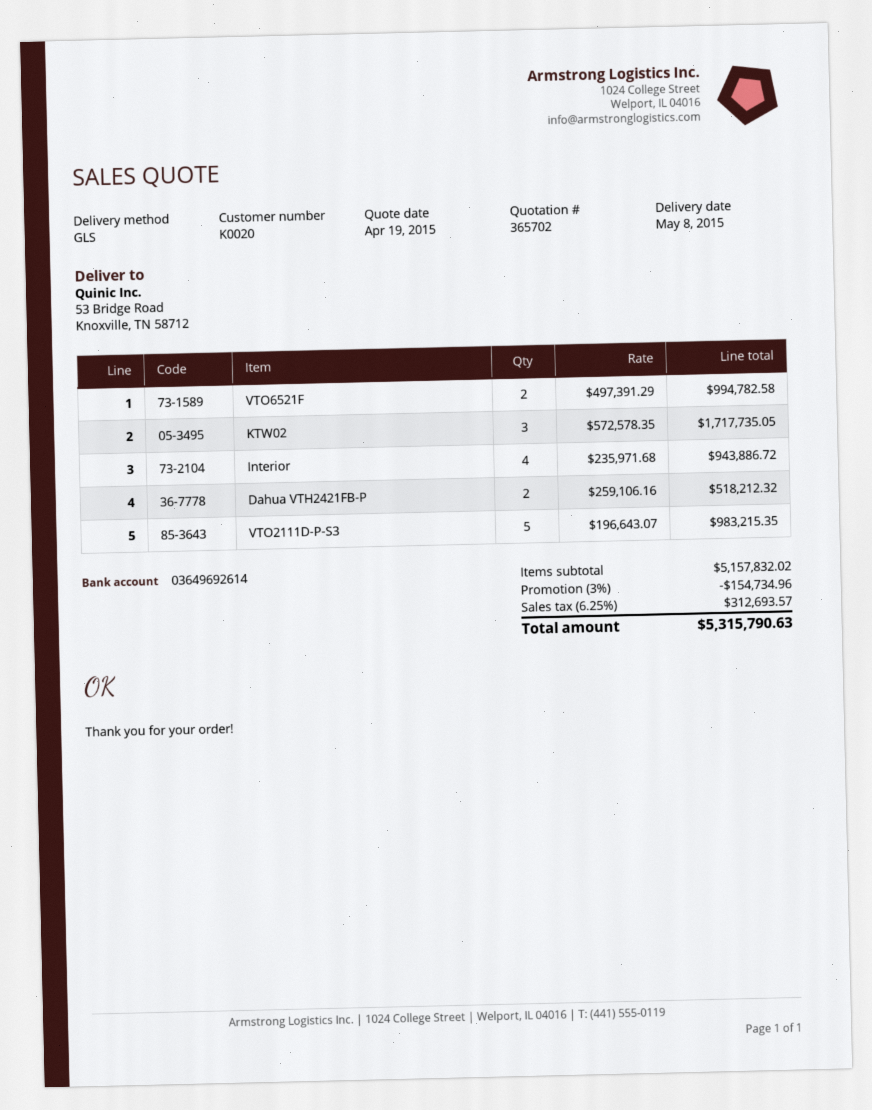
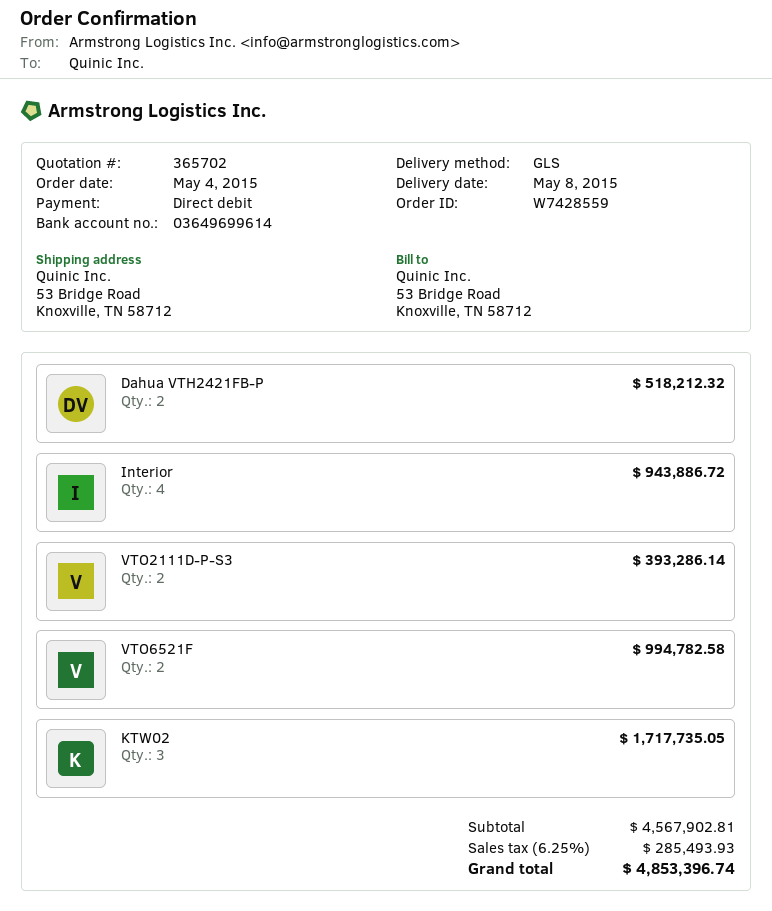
bank account: 03649692614 -> 03649699614
VTO2111D-P-S3: 5 for 983215.35 -> 2 for 393286.14
subtotal: 5157832.02 -> 4567902.81
discount: 3% = 154734.96 -> none
tax: 6.25% = 312693.57 -> 6.25% = 285493.93
total: 5315790.63 -> 4853396.74

